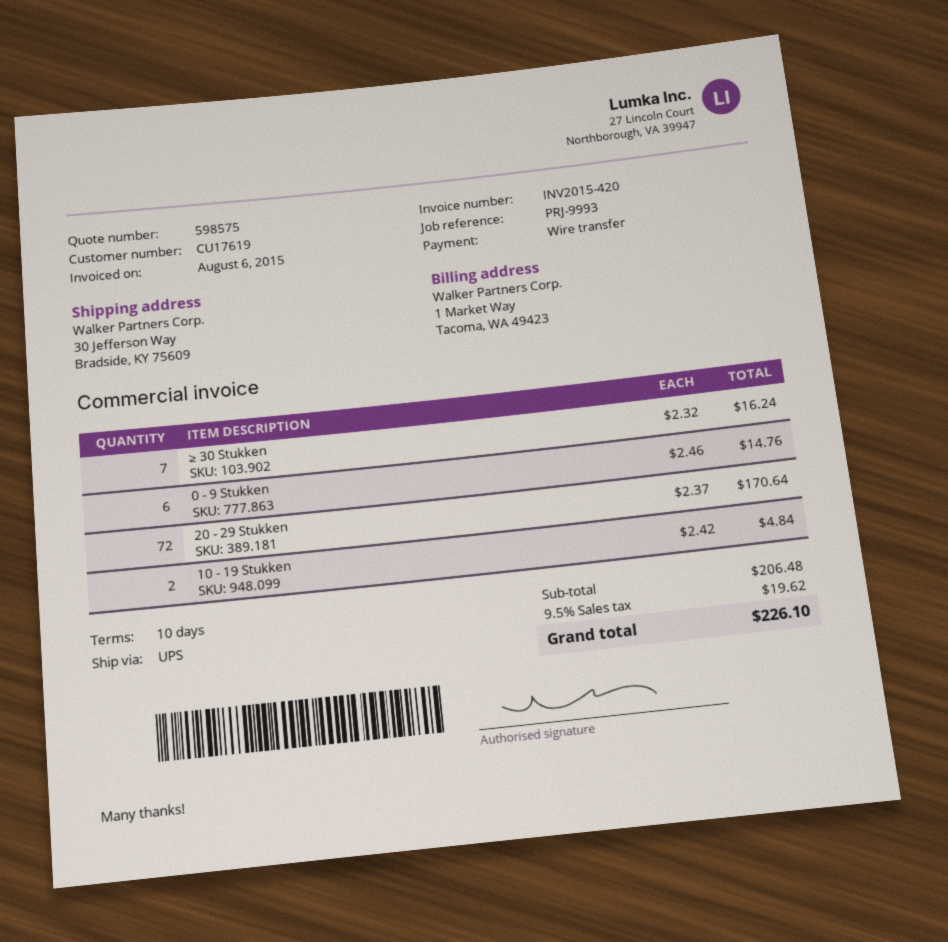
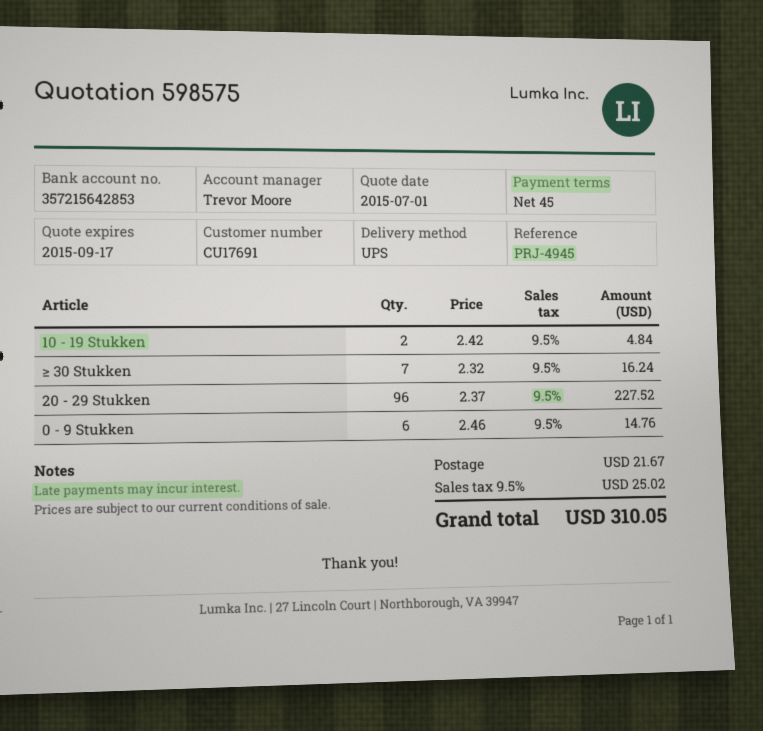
payment terms: 10 days -> 45 days
customer number: CU17619 -> CU17691
reference: PRJ-9993 -> PRJ-4945
20 - 29 Stukken: 72 x 2.37 = 170.64 -> 96 x 2.37 = 227.52
shipping: none -> 21.67
tax: 9.5% = 19.62 -> 9.5% = 25.02
total: 226.10 -> 310.05

